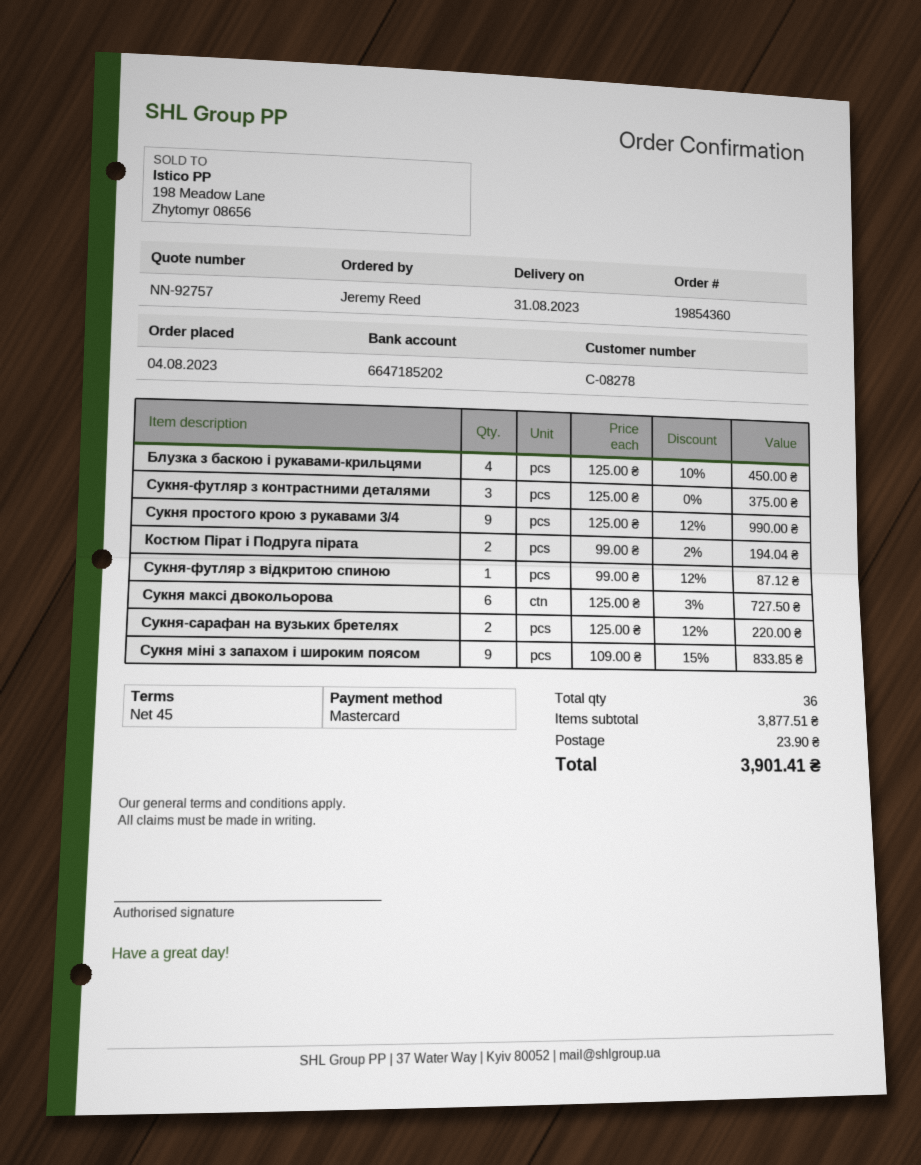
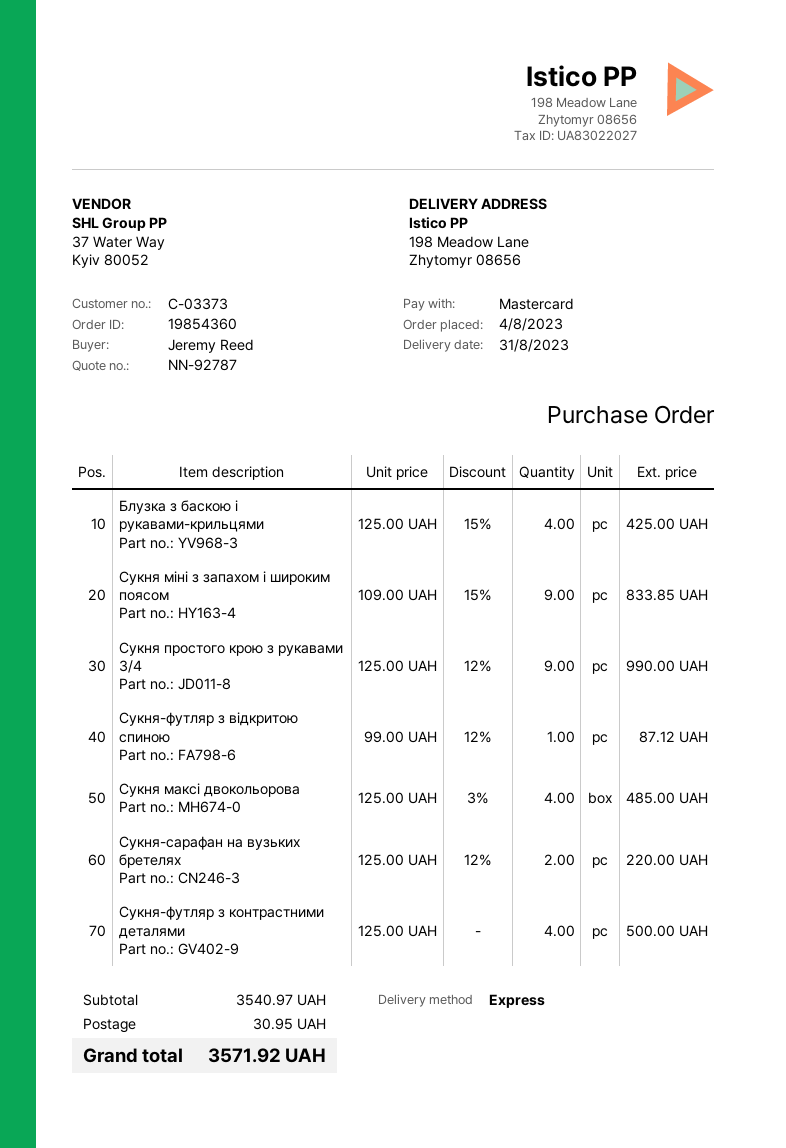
quote number: NN-92757 -> NN-92787
customer number: C-08278 -> C-03373
Блузка з баскою і рукавами-крильцями: 4 x 125.00 - 10% = 450.00 -> 4 x 125.00 - 15% = 425.00
Сукня-футляр з контрастними деталями: 3 x 125.00 = 375.00 -> 4 x 125.00 = 500.00
Костюм Пірат і Подруга пірата: 2 x 99.00 - 2% = 194.04 -> none
Сукня максі двокольорова: 6 x 125.00 - 3% = 727.50 -> 4 x 125.00 - 3% = 485.00
subtotal: 3877.51 -> 3540.97
shipping: 23.90 -> 30.95
total: 3901.41 -> 3571.92

